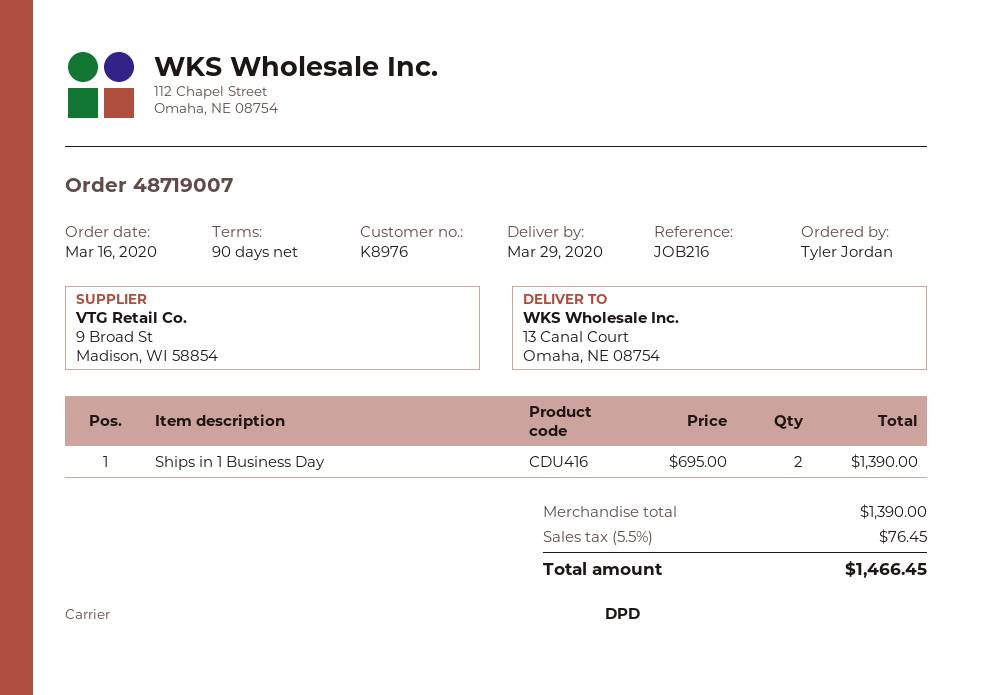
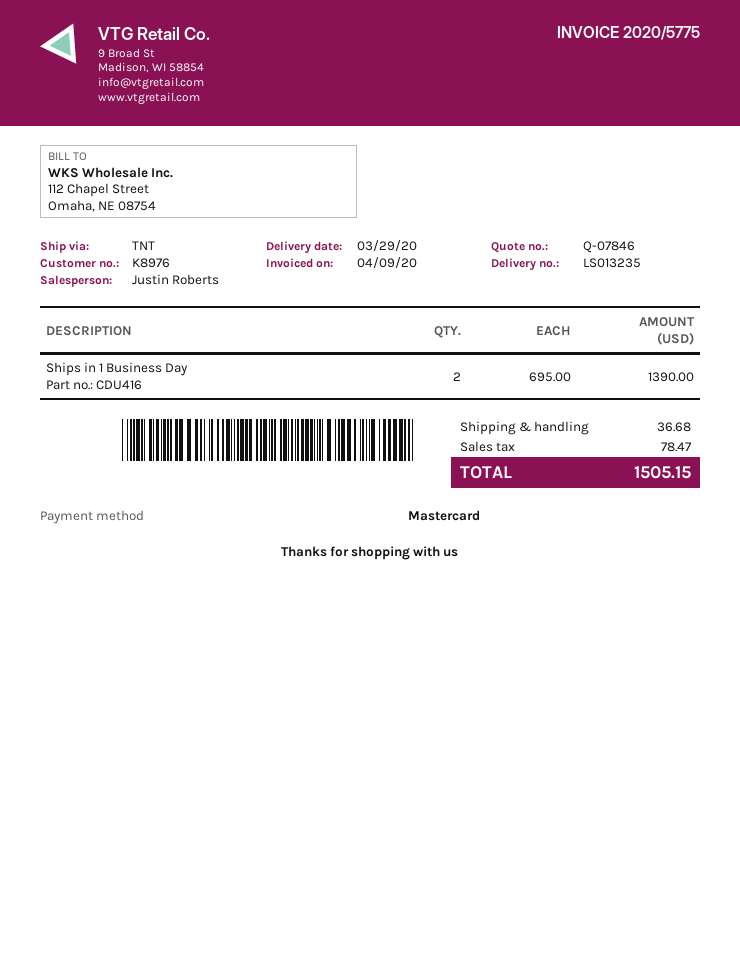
shipping method: DPD -> TNT
shipping: none -> 36.68
tax: 76.45 -> 78.47
total: 1466.45 -> 1505.15

